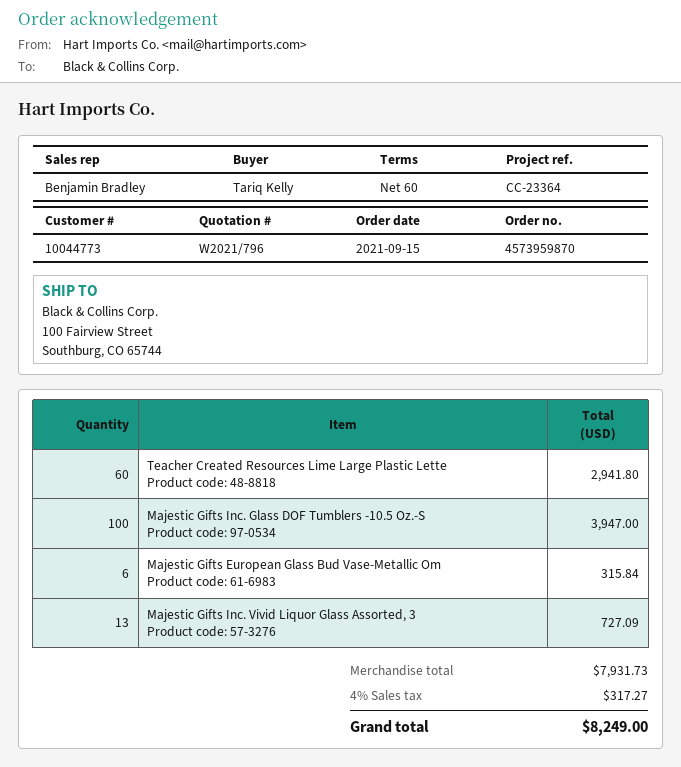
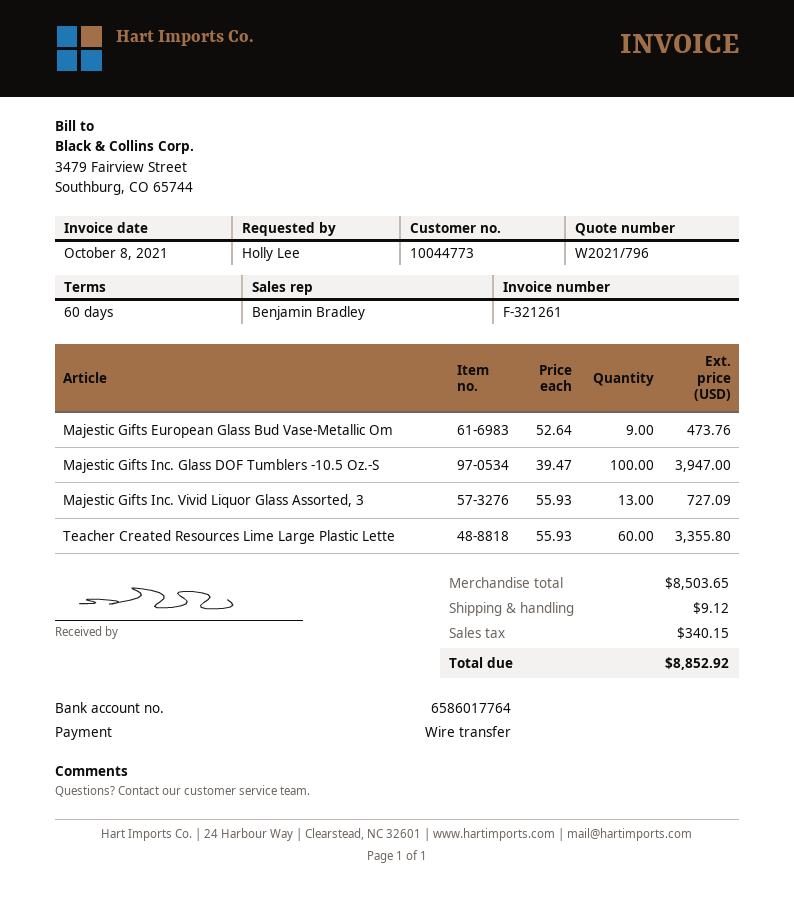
ordered by: Tariq Kelly -> Holly Lee
Teacher Created Resources Lime Large Plastic Lette: 60 for 2941.80 -> 60 for 3355.80
Majestic Gifts European Glass Bud Vase-Metallic Om: 6 for 315.84 -> 9 for 473.76
subtotal: 7931.73 -> 8503.65
shipping: none -> 9.12
tax: 317.27 -> 340.15
total: 8249.00 -> 8852.92

